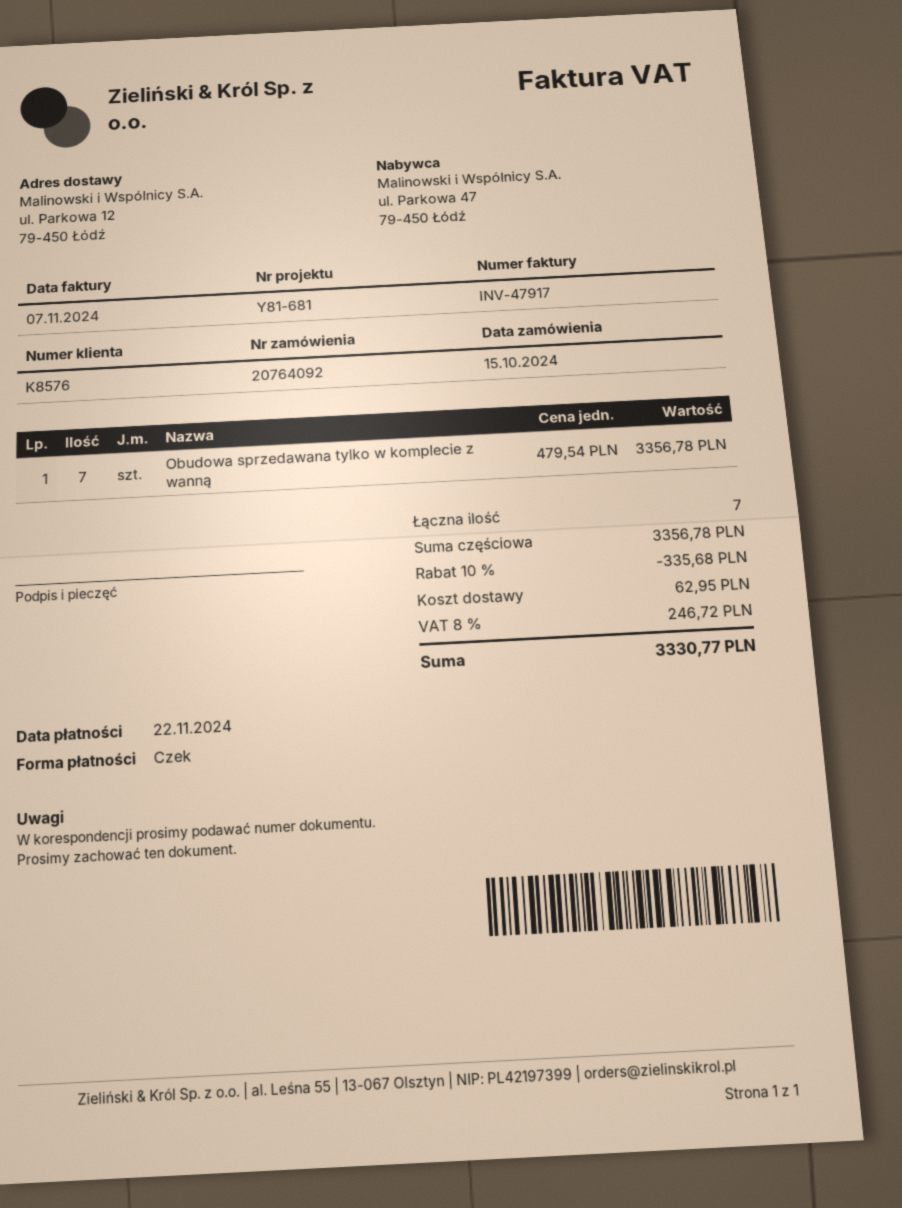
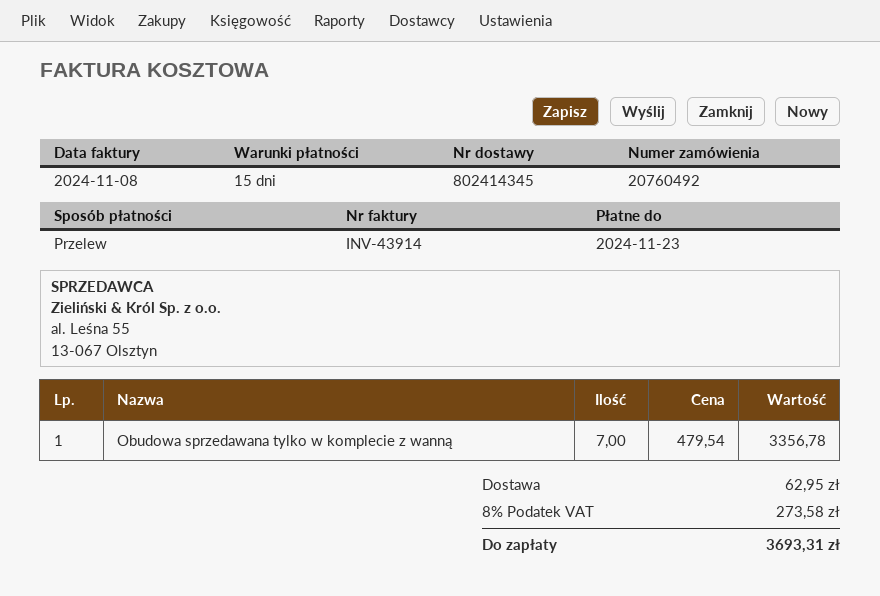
order number: 20764092 -> 20760492
invoice number: INV-47917 -> INV-43914
invoice date: 2024-11-07 -> 2024-11-08
due date: 2024-11-22 -> 2024-11-23
payment method: cheque -> bank transfer
discount: 10% = 335.68 -> none
tax: 8% = 246.72 -> 8% = 273.58
total: 3330.77 -> 3693.31

